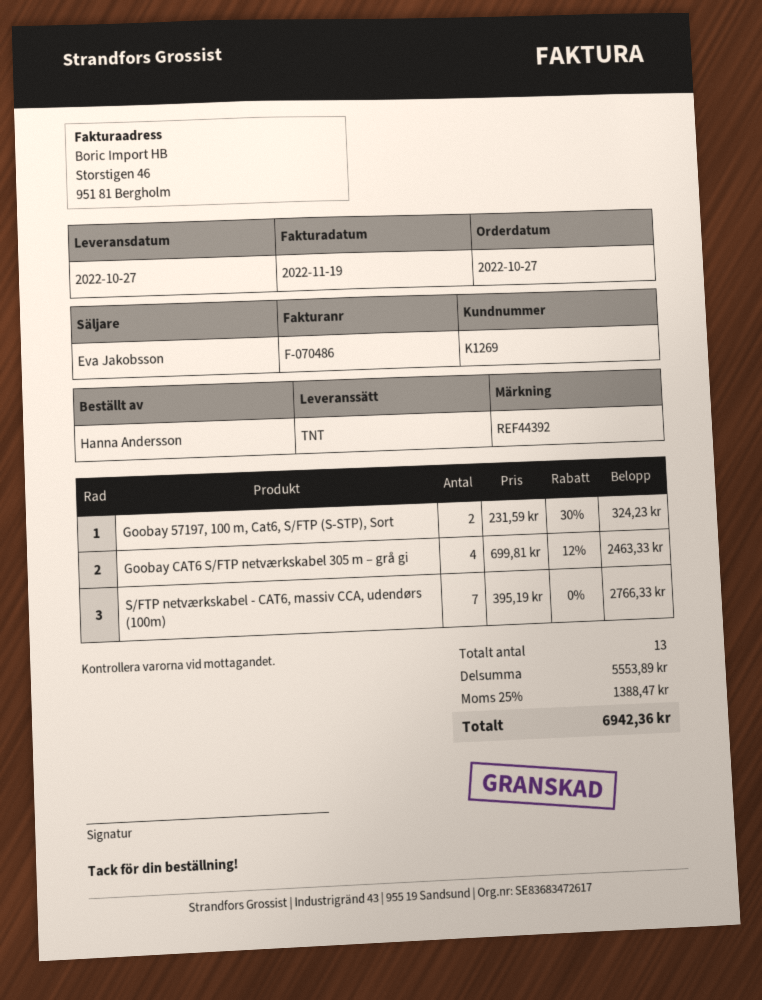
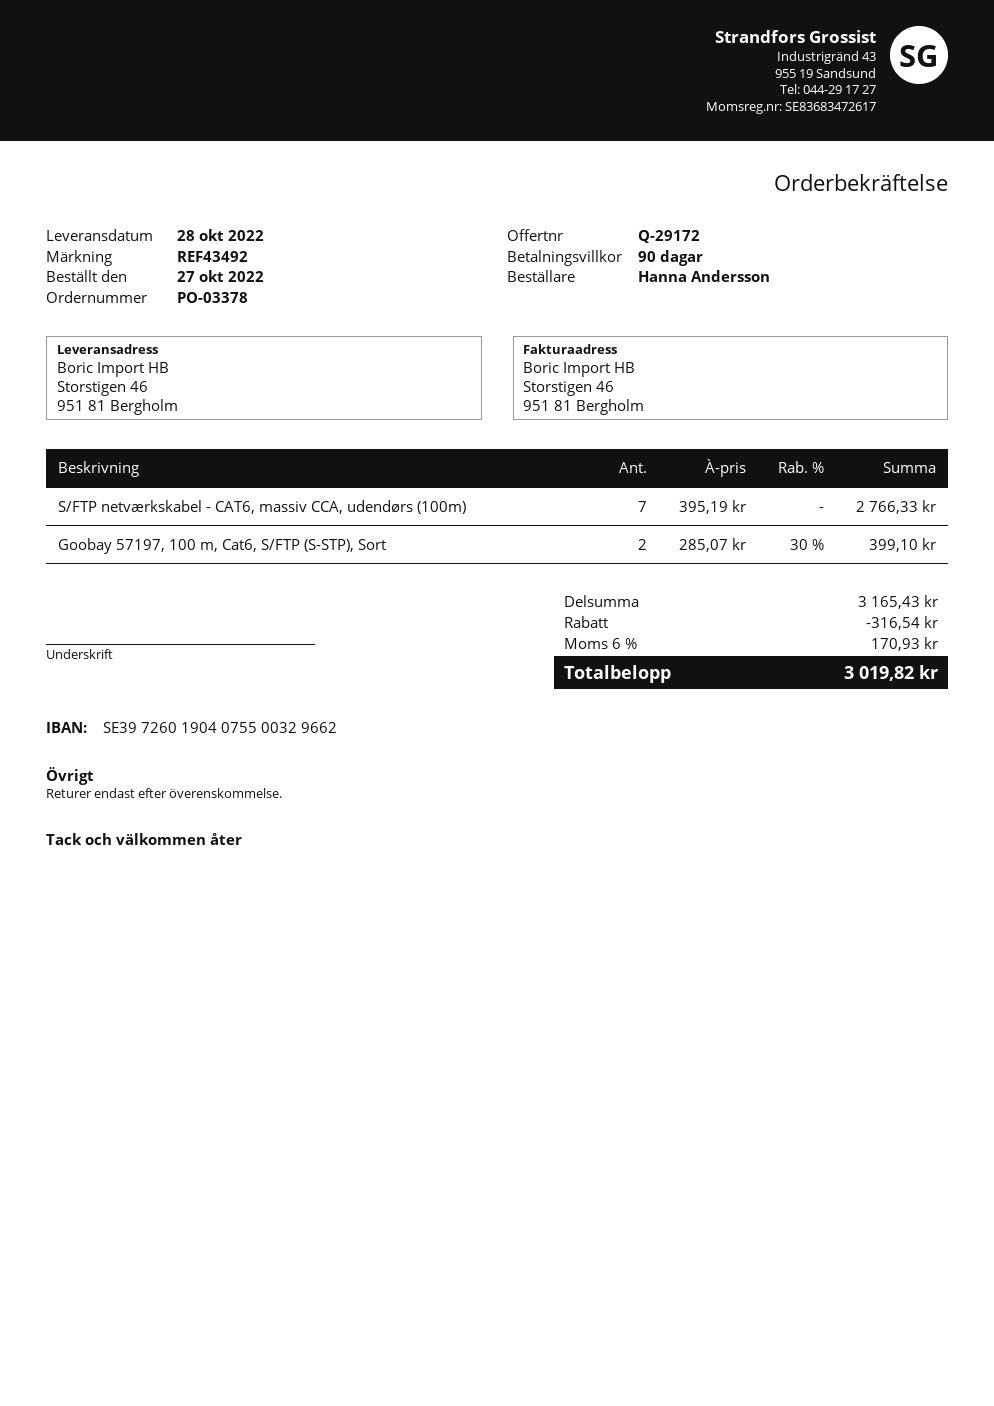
delivery date: 2022-10-27 -> 2022-10-28
reference: REF44392 -> REF43492
Goobay 57197, 100 m, Cat6, S/FTP (S-STP), Sort: 2 x 231.59 - 30% = 324.23 -> 2 x 285.07 - 30% = 399.10
Goobay CAT6 S/FTP netværkskabel 305 m – grå gi: 4 x 699.81 - 12% = 2463.33 -> none
subtotal: 5553.89 -> 3165.43
discount: none -> 316.54
tax: 25% = 1388.47 -> 6% = 170.93
total: 6942.36 -> 3019.82

